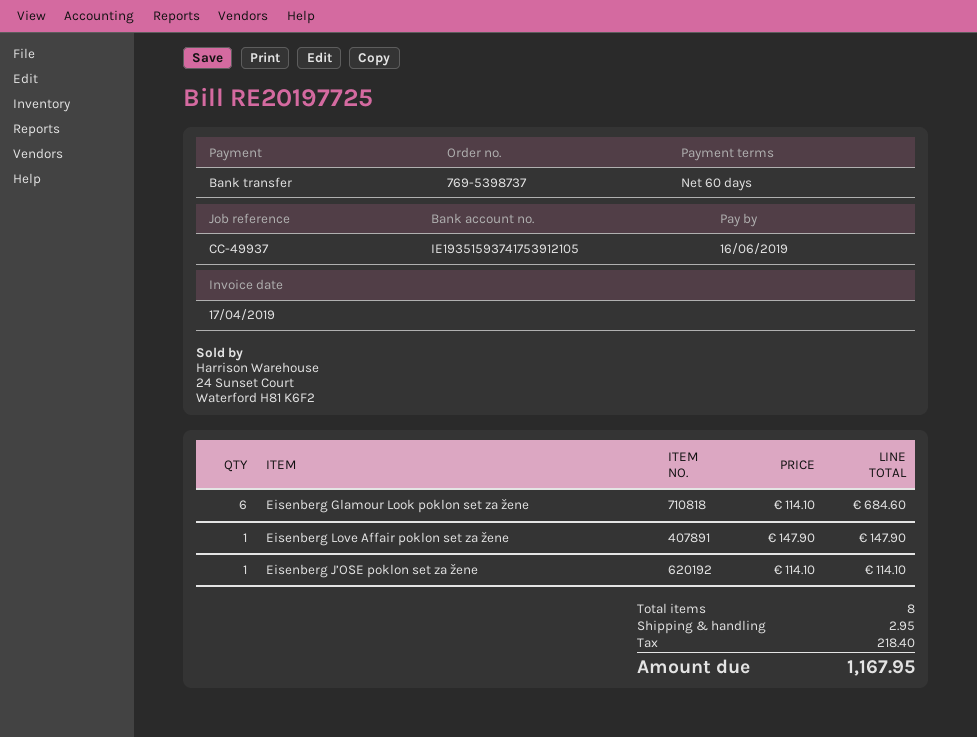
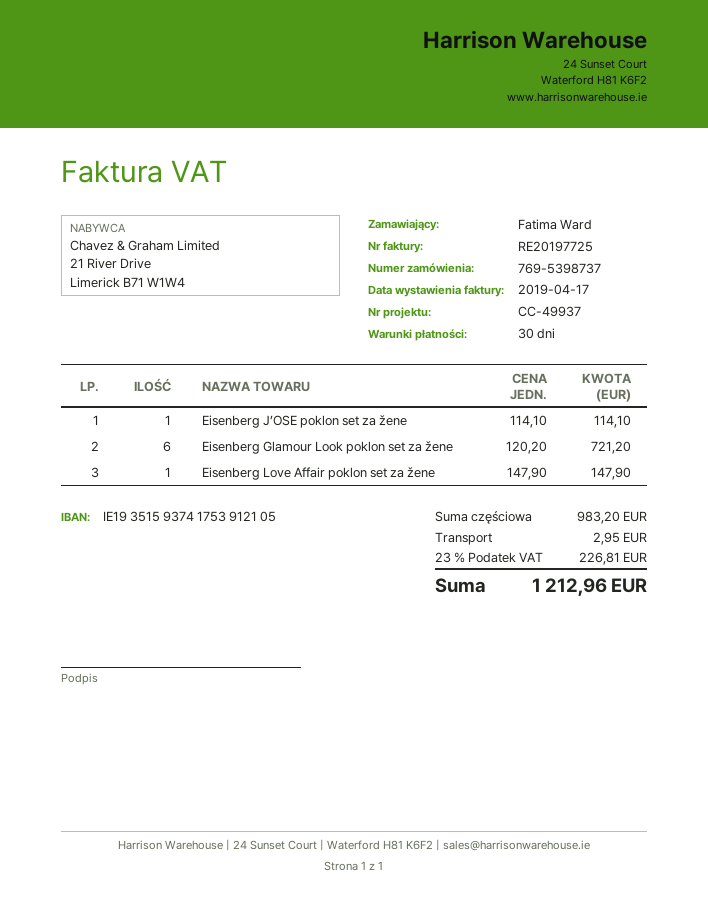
payment terms: 60 days -> 30 days
Eisenberg Glamour Look poklon set za žene: 6 x 114.10 = 684.60 -> 6 x 120.20 = 721.20
tax: 218.40 -> 226.81
total: 1167.95 -> 1212.96

